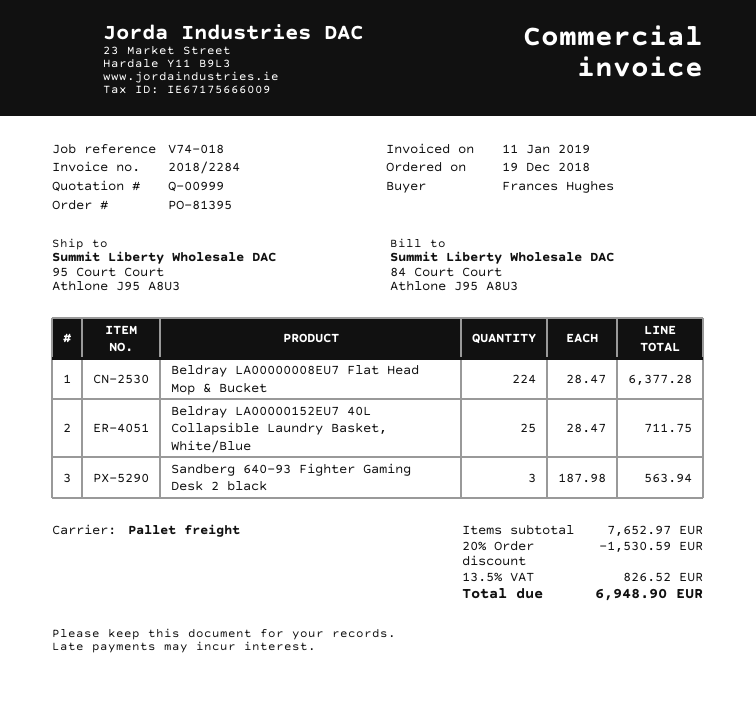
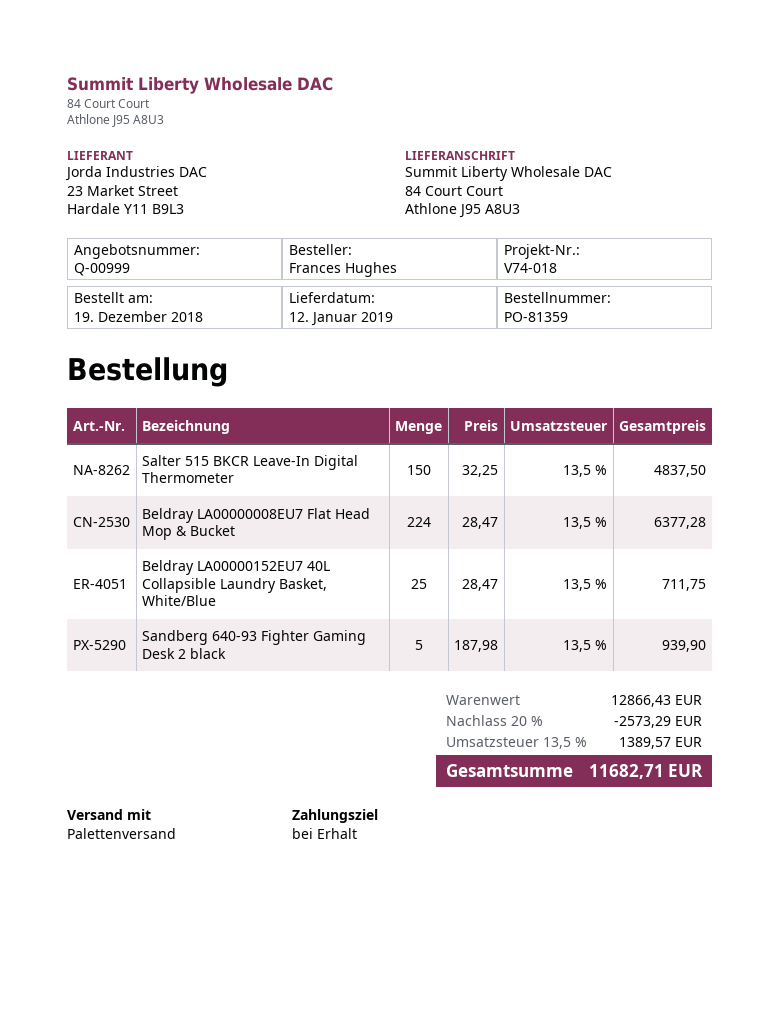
order number: PO-81395 -> PO-81359
ship to: 95 Court Court, Athlone J95 A8U3 -> 84 Court Court, Athlone J95 A8U3
Sandberg 640-93 Fighter Gaming Desk 2 black: 3 x 187.98 = 563.94 -> 5 x 187.98 = 939.90
Salter 515 BKCR Leave-In Digital Thermometer: none -> 150 x 32.25 = 4837.50
subtotal: 7652.97 -> 12866.43
discount: 20% = 1530.59 -> 20% = 2573.29
tax: 13.5% = 826.52 -> 13.5% = 1389.57
total: 6948.90 -> 11682.71

